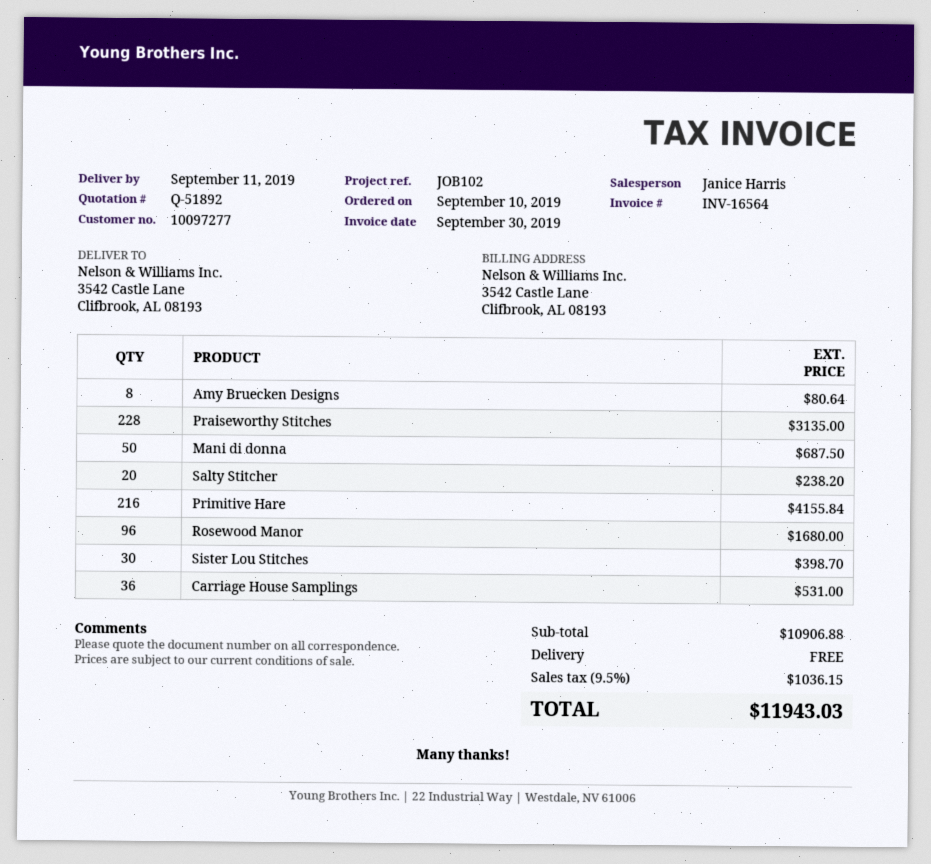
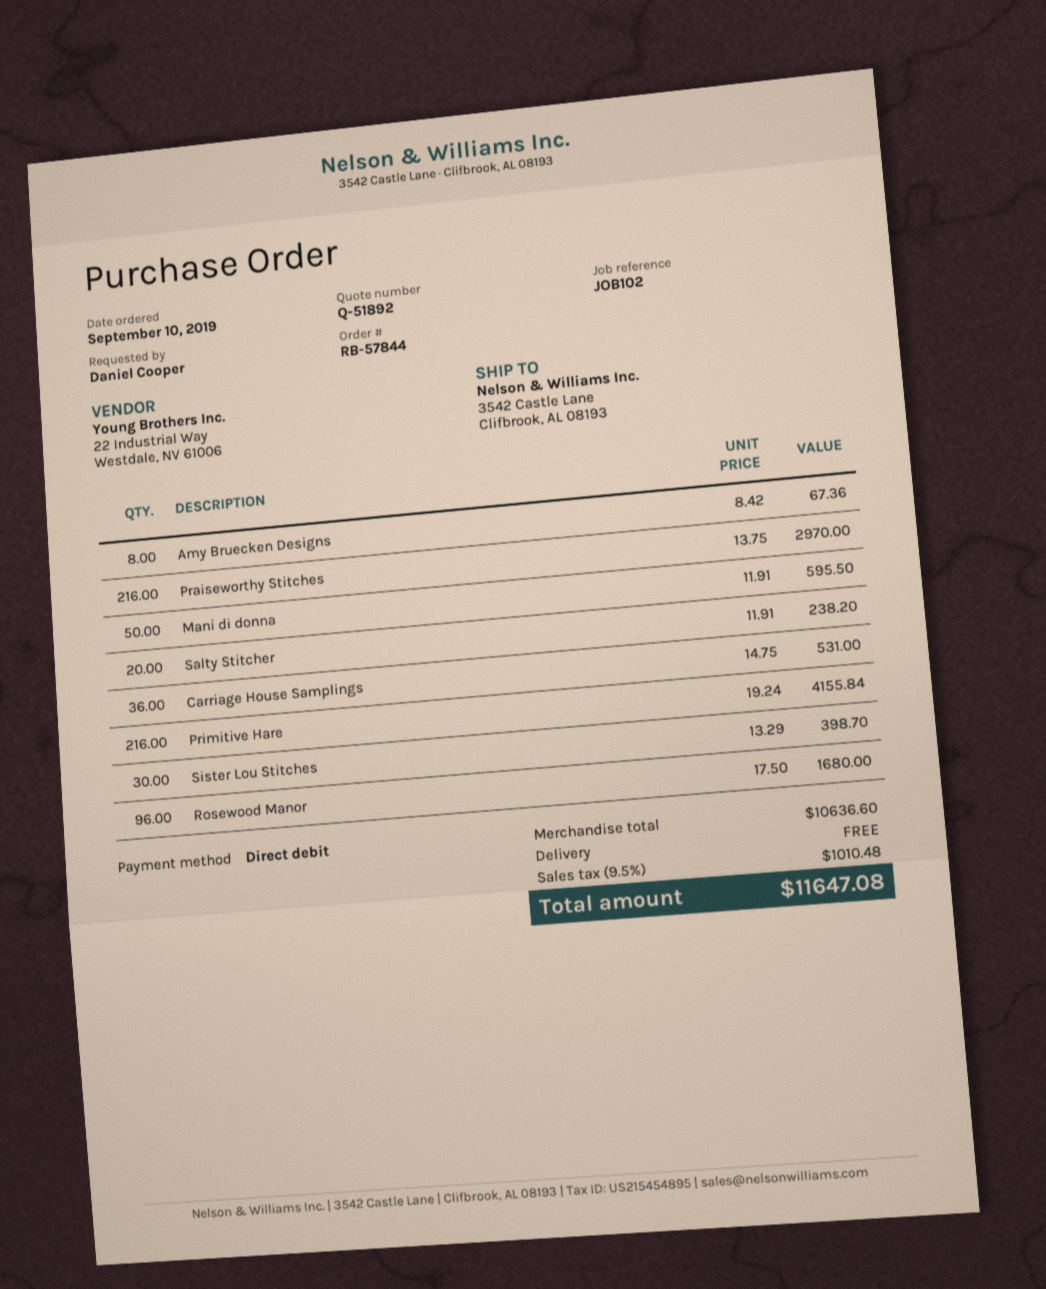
Amy Bruecken Designs: 8 for 80.64 -> 8 for 67.36
Praiseworthy Stitches: 228 for 3135.00 -> 216 for 2970.00
Mani di donna: 50 for 687.50 -> 50 for 595.50
subtotal: 10906.88 -> 10636.60
tax: 9.5% = 1036.15 -> 9.5% = 1010.48
total: 11943.03 -> 11647.08

